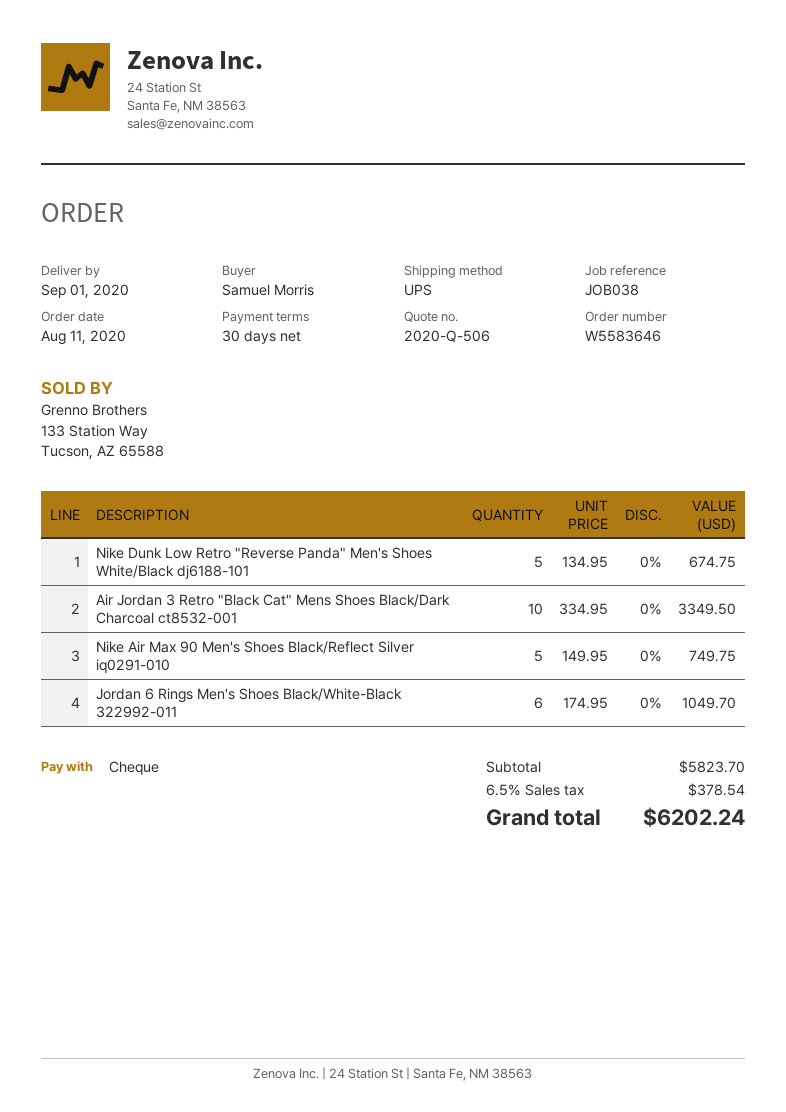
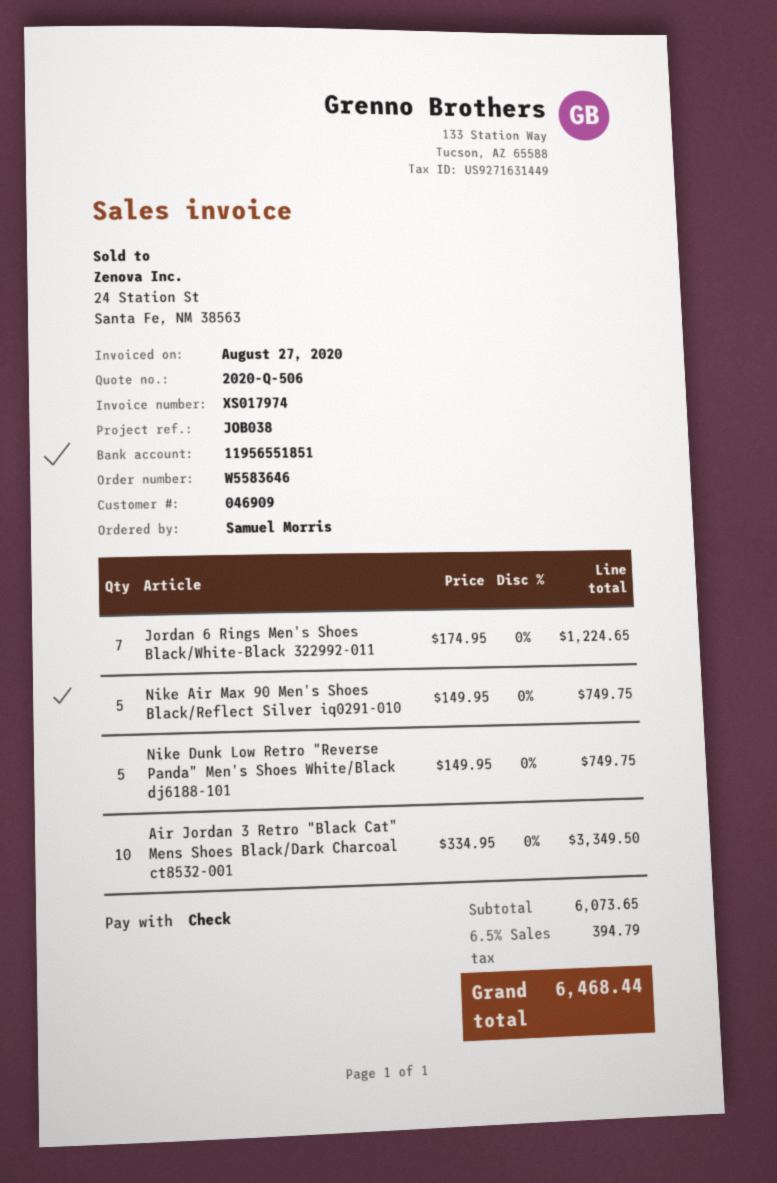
Nike Dunk Low Retro "Reverse Panda" Men's Shoes White/Black dj6188-101: 5 x 134.95 = 674.75 -> 5 x 149.95 = 749.75
Jordan 6 Rings Men's Shoes Black/White-Black 322992-011: 6 x 174.95 = 1049.70 -> 7 x 174.95 = 1224.65
subtotal: 5823.70 -> 6073.65
tax: 6.5% = 378.54 -> 6.5% = 394.79
total: 6202.24 -> 6468.44

